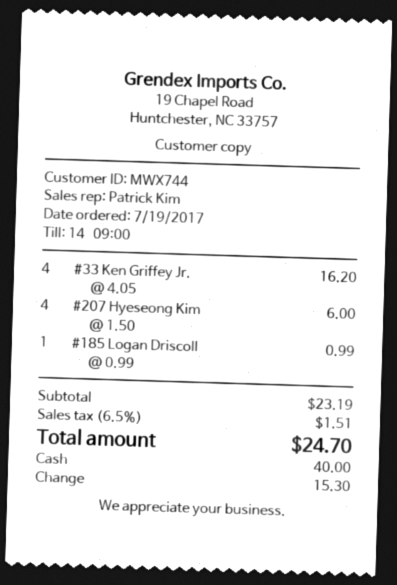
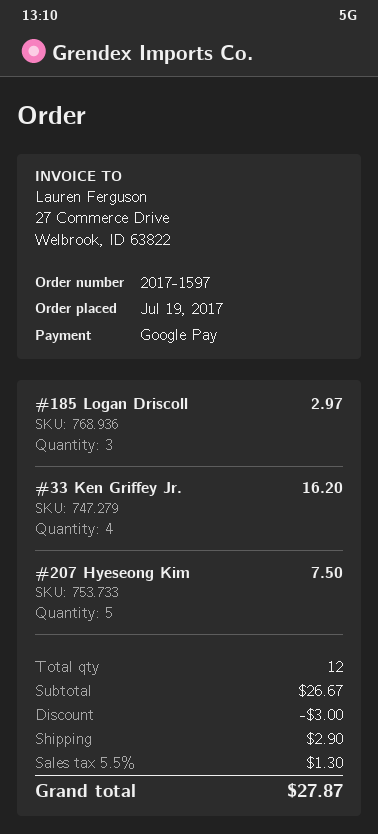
payment method: cash -> Google Pay
#207 Hyeseong Kim: 4 for 6.00 -> 5 for 7.50
#185 Logan Driscoll: 1 for 0.99 -> 3 for 2.97
subtotal: 23.19 -> 26.67
discount: none -> 3.00
shipping: none -> 2.90
tax: 6.5% = 1.51 -> 5.5% = 1.30
total: 24.70 -> 27.87

